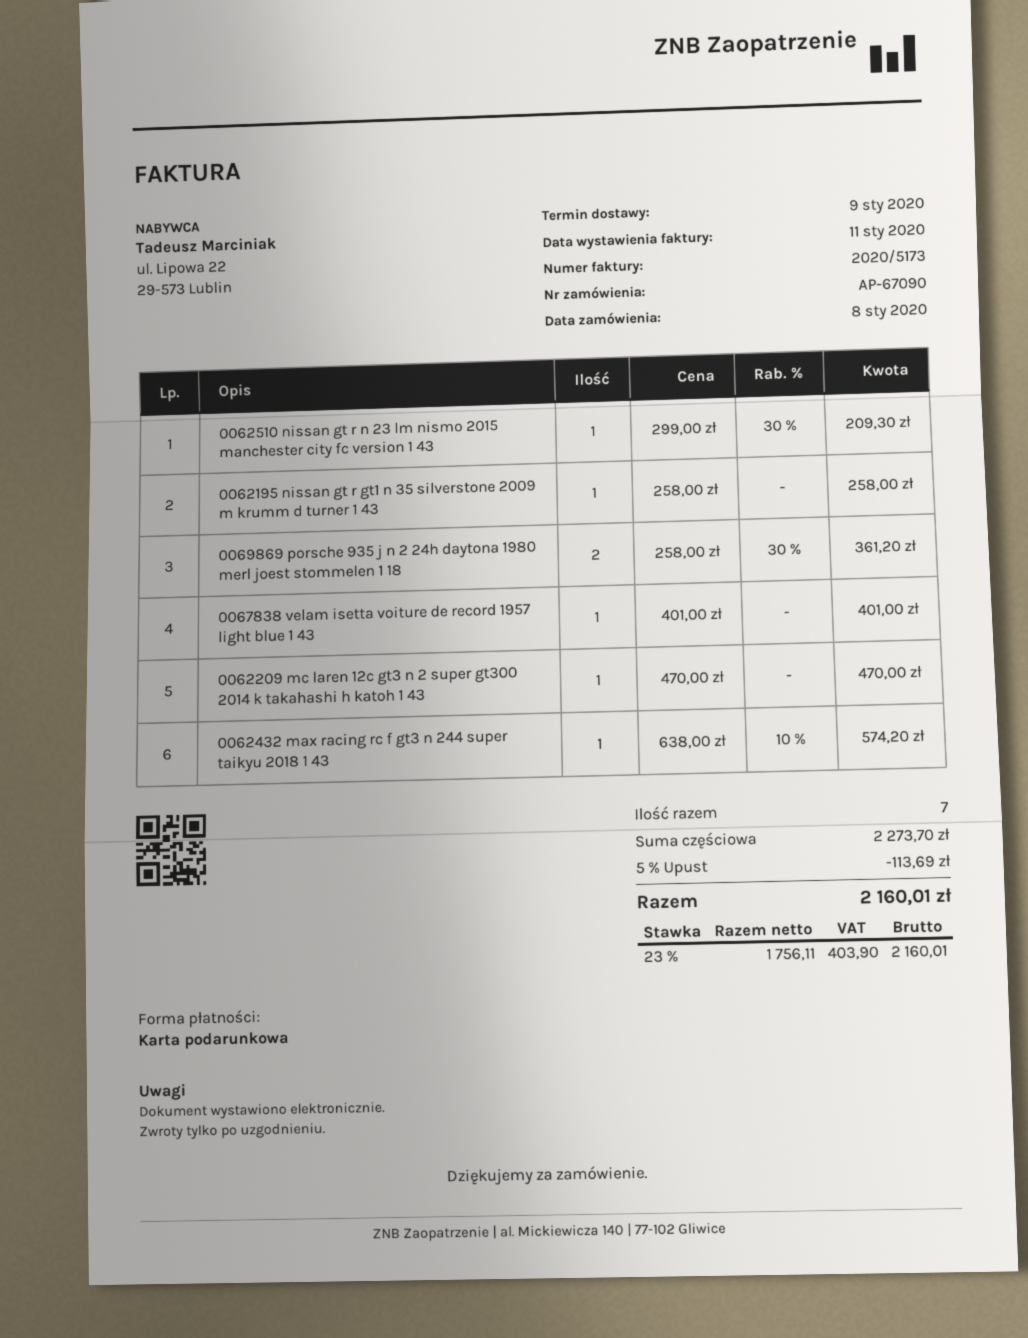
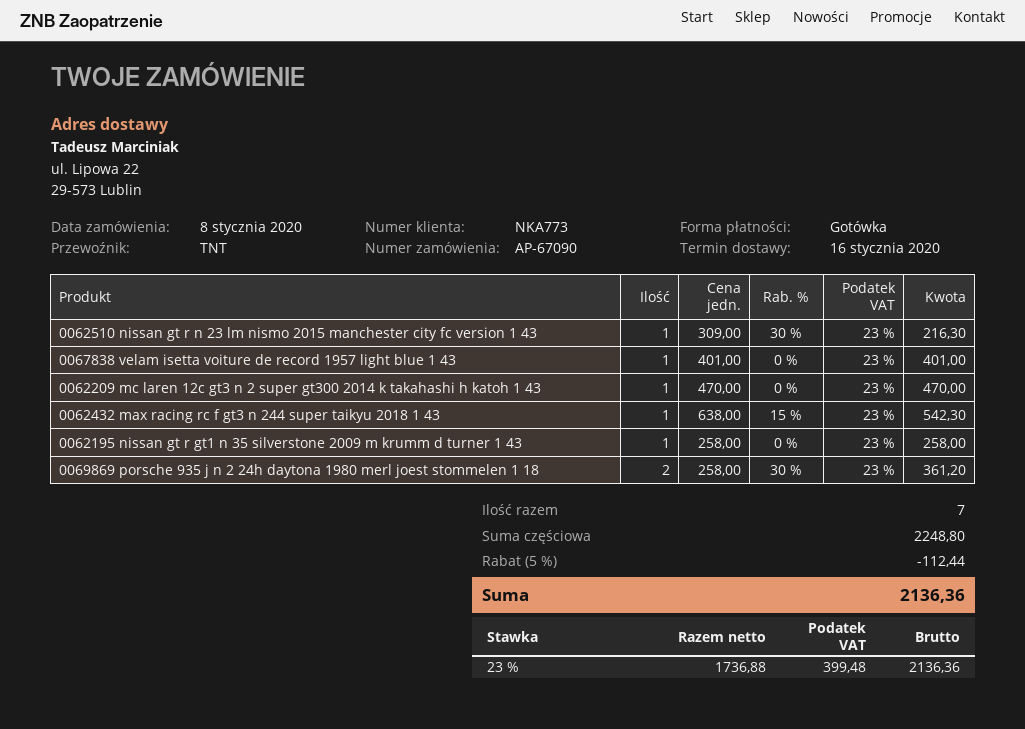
delivery date: 2020-01-09 -> 2020-01-16
payment method: gift card -> cash
0062510 nissan gt r n 23 lm nismo 2015 manchester city fc version 1 43: 1 x 299.00 - 30% = 209.30 -> 1 x 309.00 - 30% = 216.30
0062432 max racing rc f gt3 n 244 super taikyu 2018 1 43: 1 x 638.00 - 10% = 574.20 -> 1 x 638.00 - 15% = 542.30
subtotal: 2273.70 -> 2248.80
discount: 5% = 113.69 -> 5% = 112.44
net: 1756.11 -> 1736.88
tax: 23% = 403.90 -> 23% = 399.48
total: 2160.01 -> 2136.36

